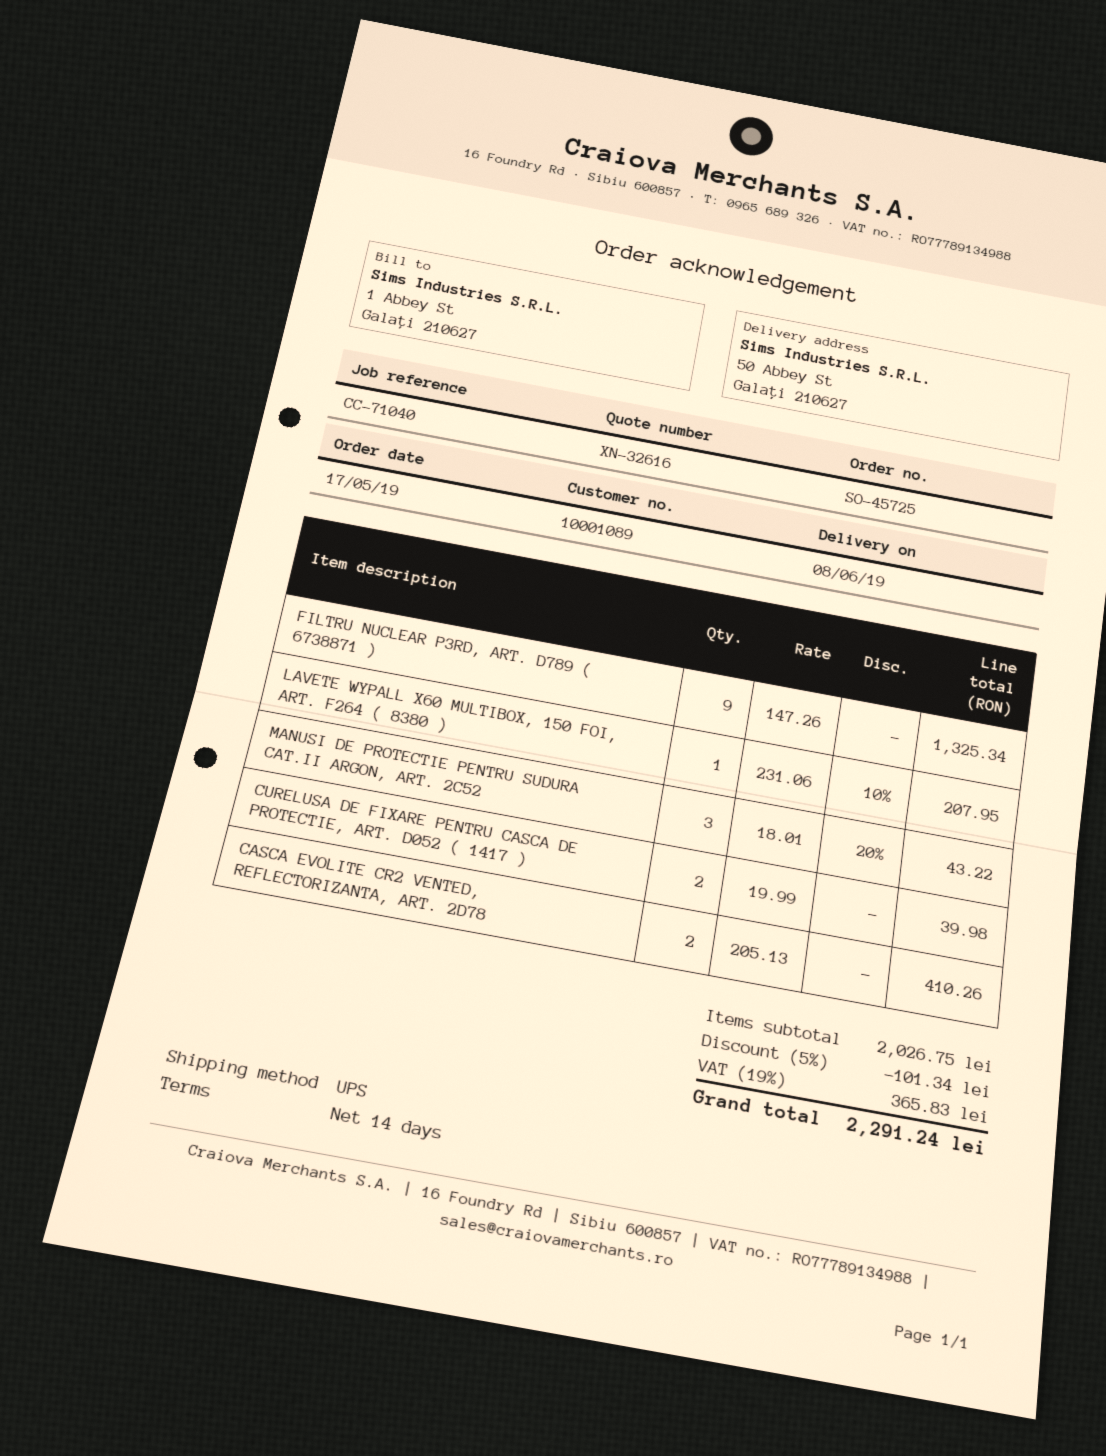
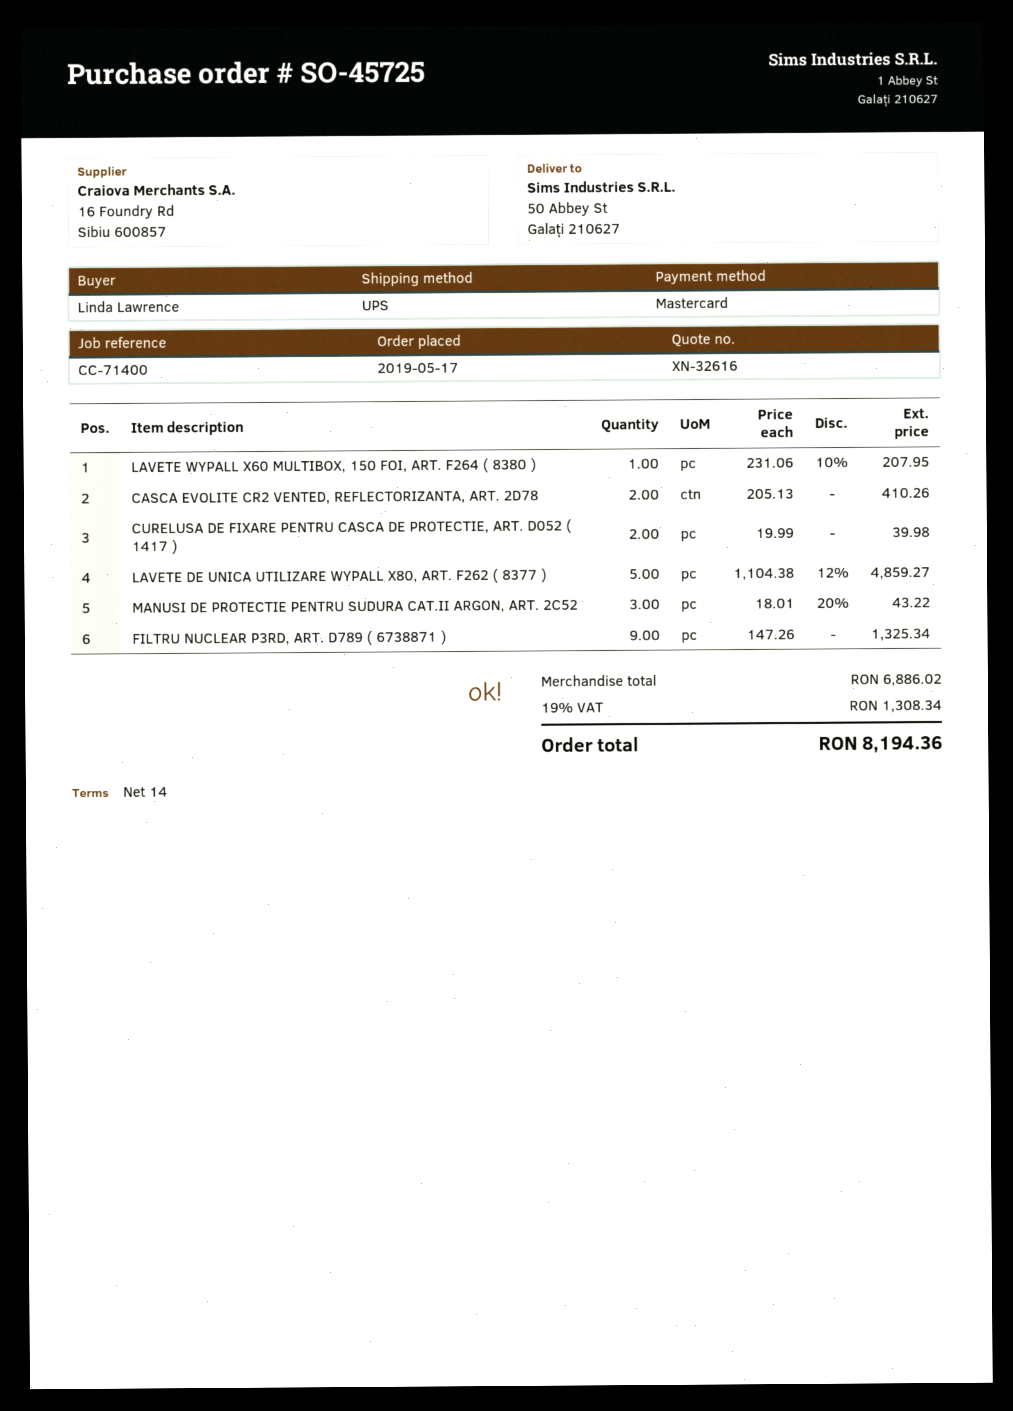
reference: CC-71040 -> CC-71400
LAVETE DE UNICA UTILIZARE WYPALL X80, ART. F262 ( 8377 ): none -> 5 x 1104.38 - 12% = 4859.27
subtotal: 2026.75 -> 6886.02
discount: 5% = 101.34 -> none
tax: 19% = 365.83 -> 19% = 1308.34
total: 2291.24 -> 8194.36

